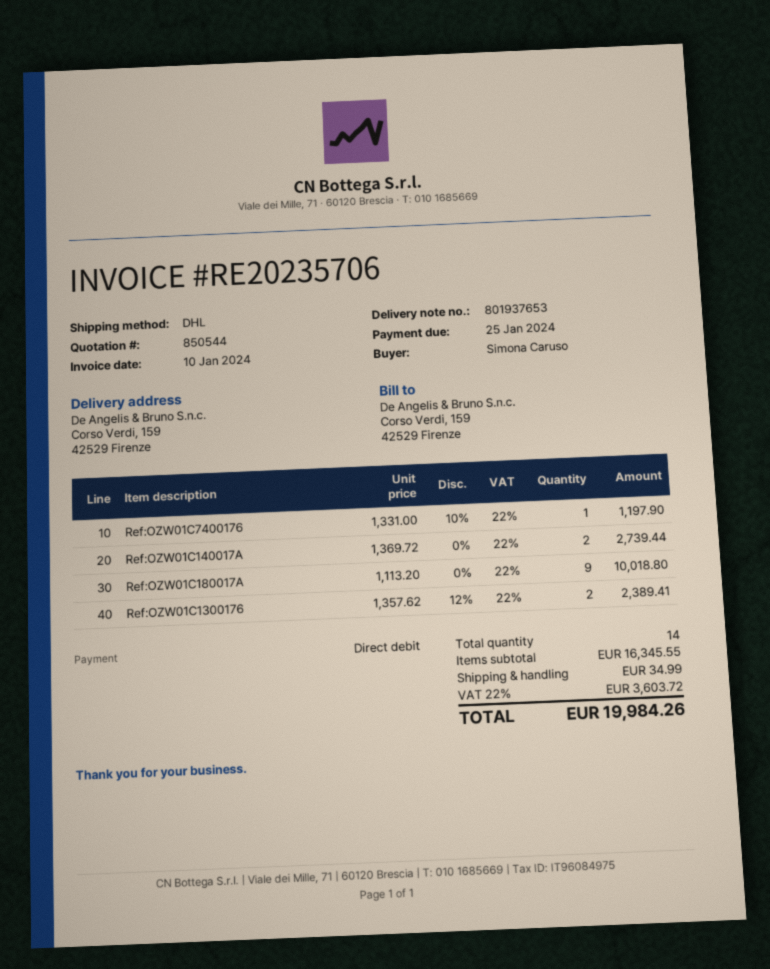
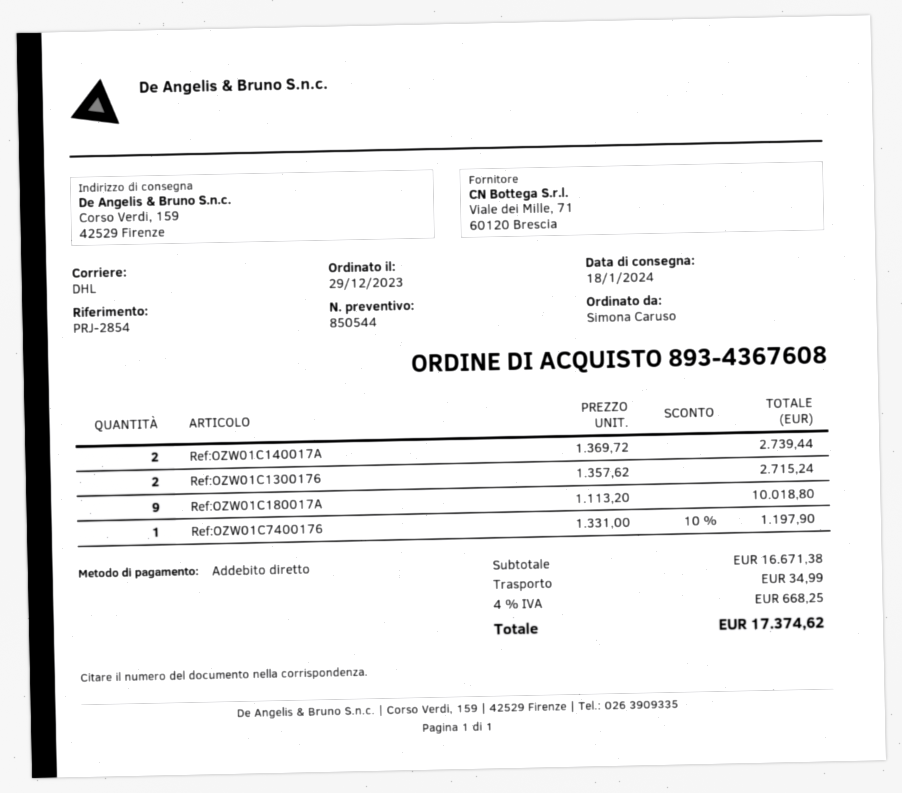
Ref:OZW01C1300176: 2 x 1357.62 - 12% = 2389.41 -> 2 x 1357.62 = 2715.24
subtotal: 16345.55 -> 16671.38
tax: 22% = 3603.72 -> 4% = 668.25
total: 19984.26 -> 17374.62

